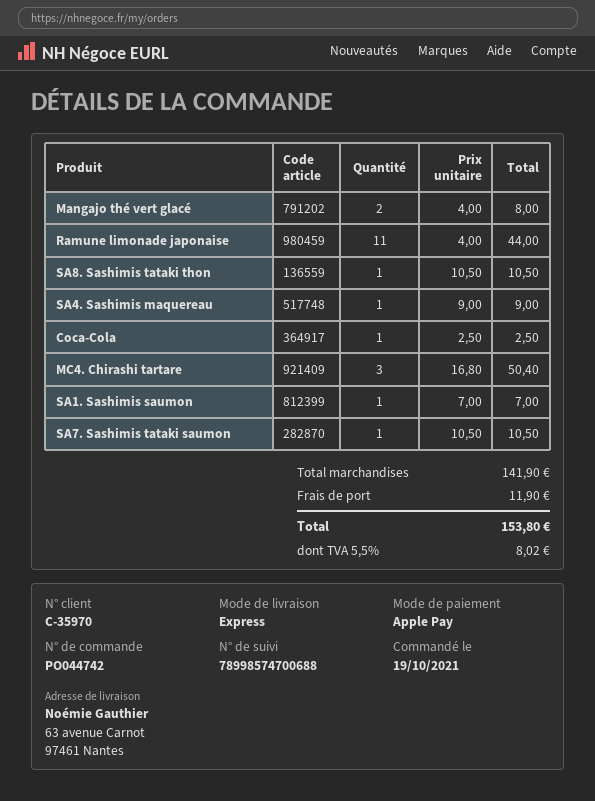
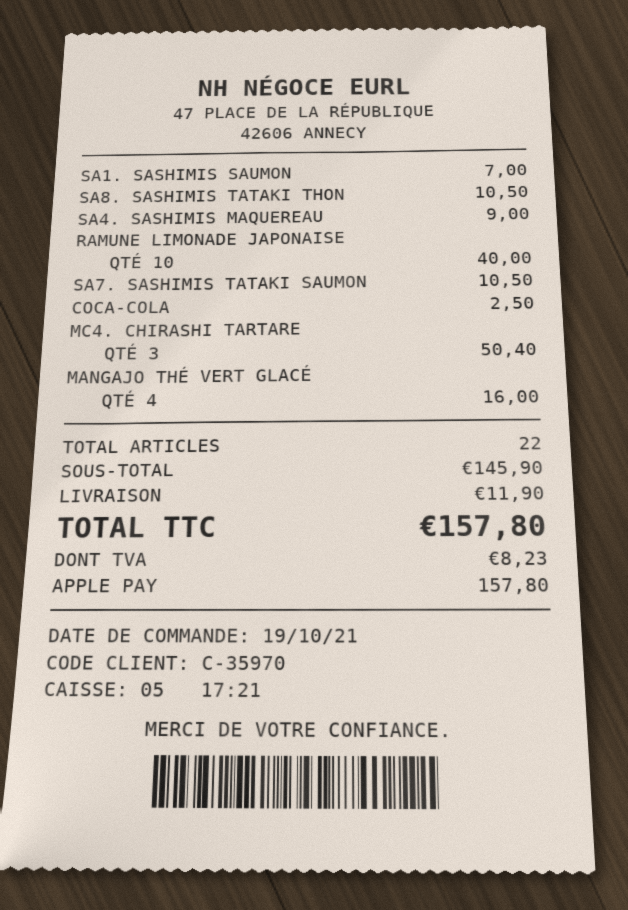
Mangajo thé vert glacé: 2 for 8.00 -> 4 for 16.00
Ramune limonade japonaise: 11 for 44.00 -> 10 for 40.00
subtotal: 141.90 -> 145.90
tax: 8.02 -> 8.23
total: 153.80 -> 157.80

